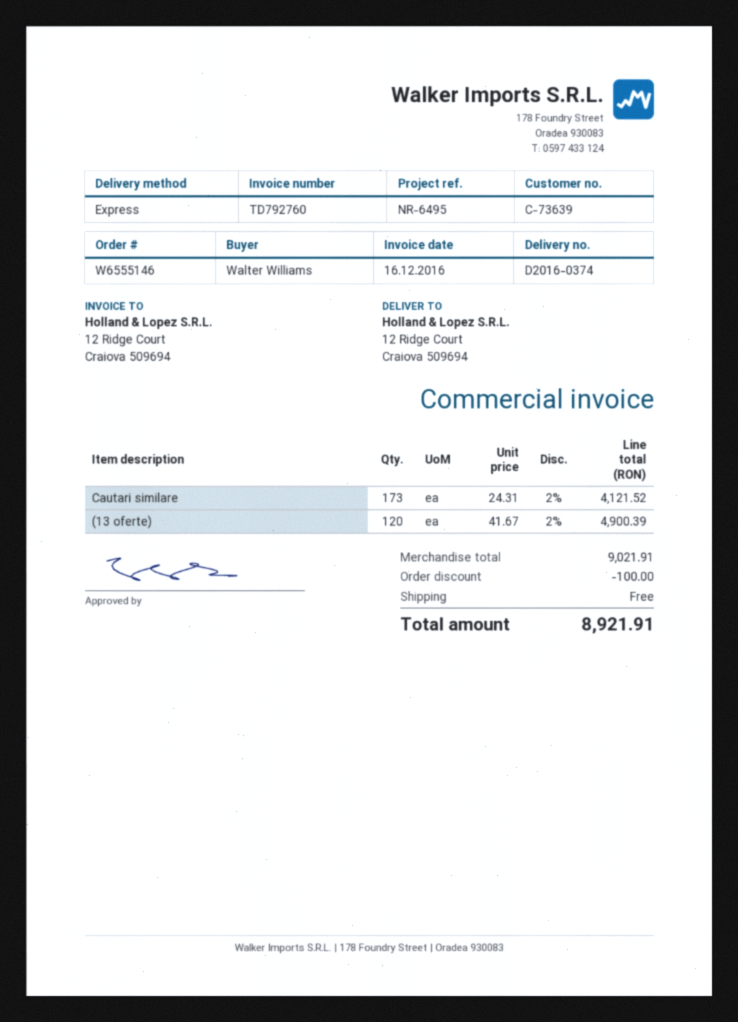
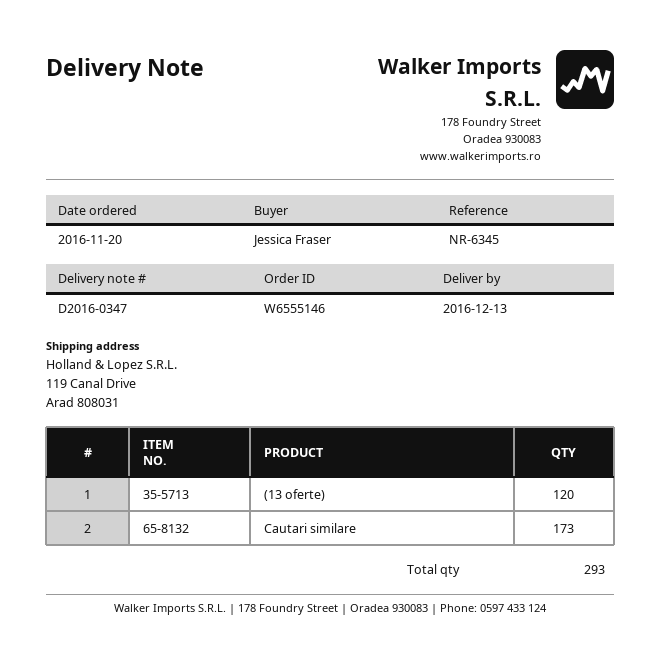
delivery note number: D2016-0374 -> D2016-0347
reference: NR-6495 -> NR-6345
ordered by: Walter Williams -> Jessica Fraser
ship to: 12 Ridge Court, Craiova 509694 -> 119 Canal Drive, Arad 808031

